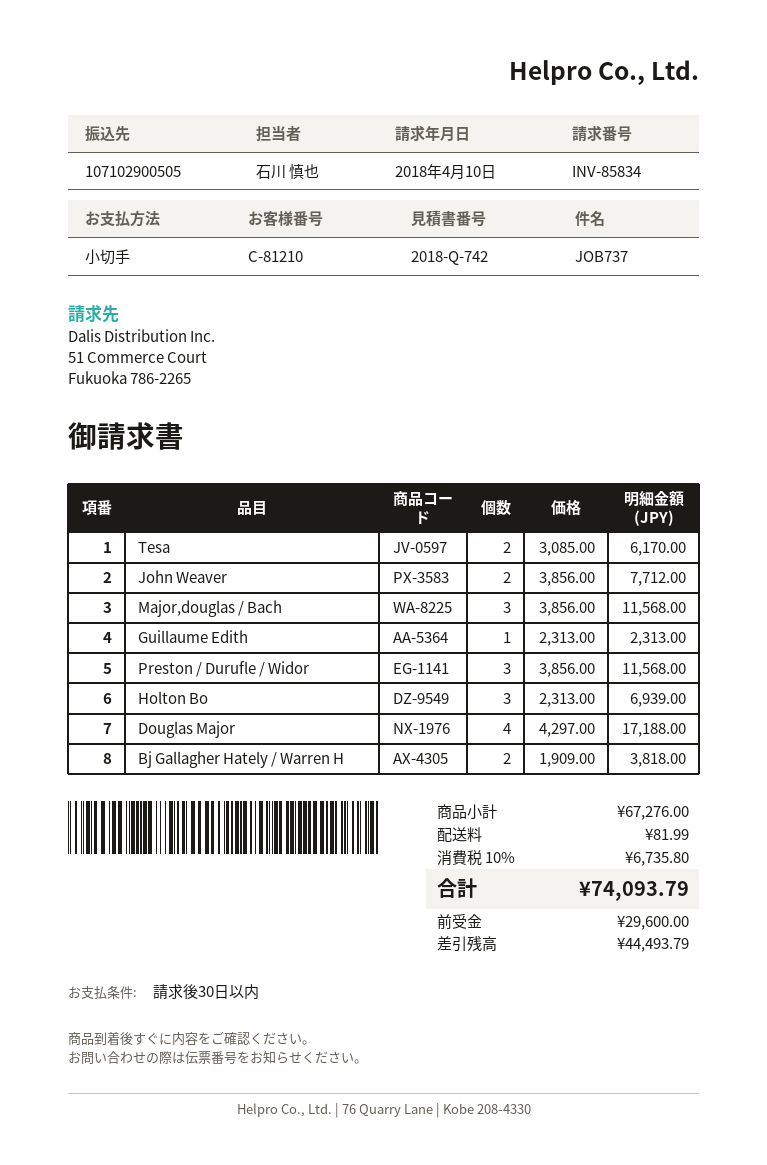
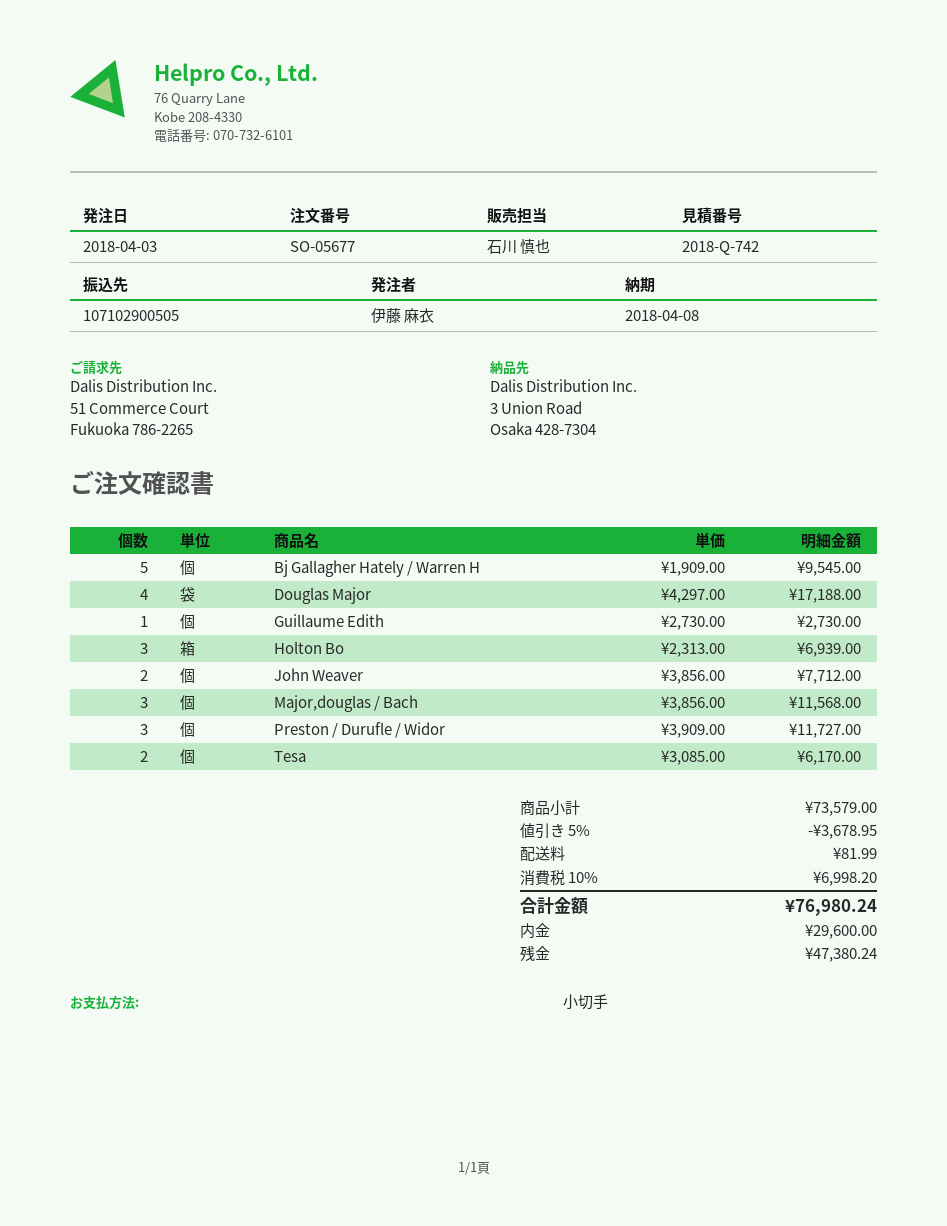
Guillaume Edith: 1 x 2313.00 = 2313.00 -> 1 x 2730.00 = 2730.00
Preston / Durufle / Widor: 3 x 3856.00 = 11568.00 -> 3 x 3909.00 = 11727.00
Bj Gallagher Hately / Warren H: 2 x 1909.00 = 3818.00 -> 5 x 1909.00 = 9545.00
subtotal: 67276.00 -> 73579.00
discount: none -> 5% = 3678.95
tax: 10% = 6735.80 -> 10% = 6998.20
total: 74093.79 -> 76980.24
balance: 44493.79 -> 47380.24

